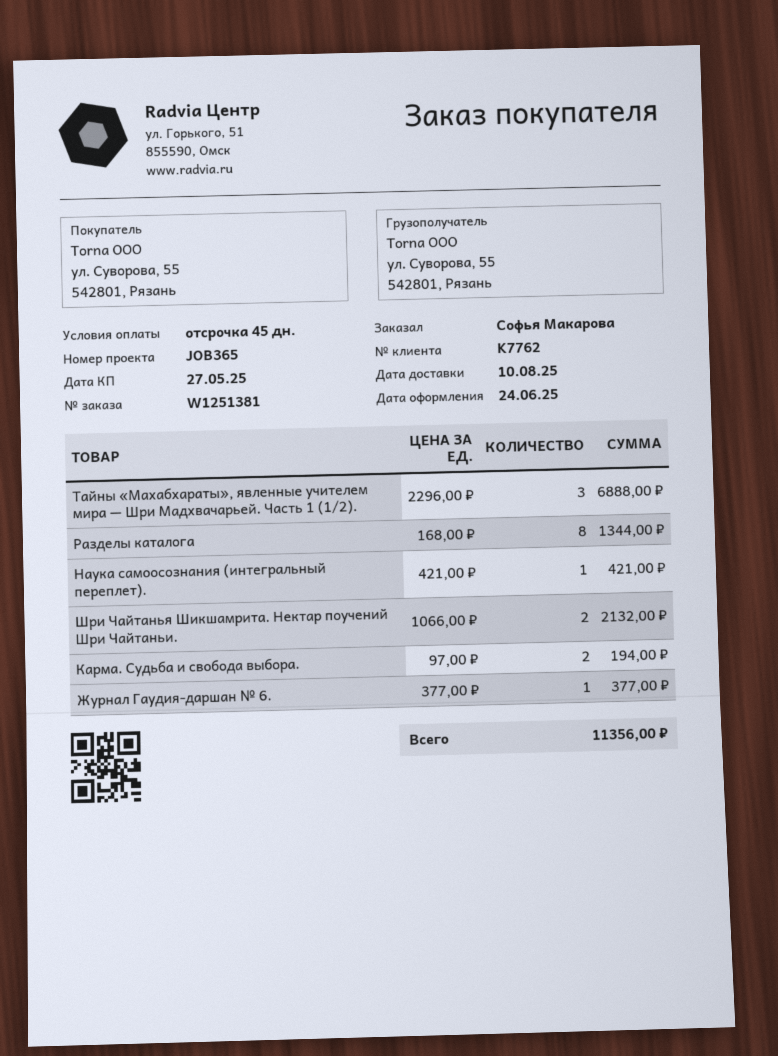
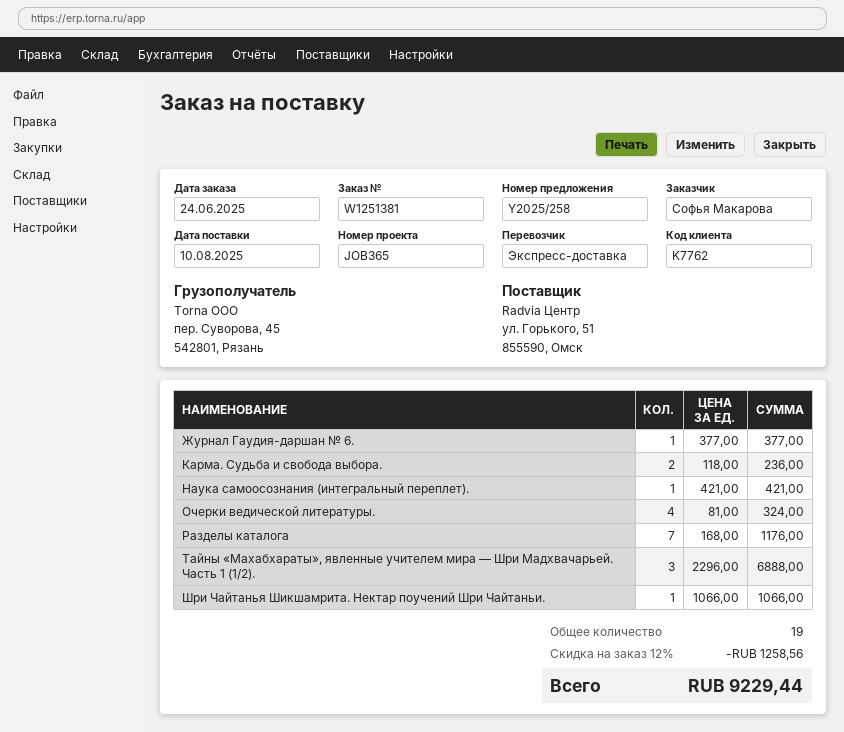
ship to: ул. Суворова, 55, 542801, Рязань -> пер. Суворова, 45, 542801, Рязань
Разделы каталога: 8 x 168.00 = 1344.00 -> 7 x 168.00 = 1176.00
Шри Чайтанья Шикшамрита. Нектар поучений Шри Чайтаньи.: 2 x 1066.00 = 2132.00 -> 1 x 1066.00 = 1066.00
Карма. Судьба и свобода выбора.: 2 x 97.00 = 194.00 -> 2 x 118.00 = 236.00
Очерки ведической литературы.: none -> 4 x 81.00 = 324.00
discount: none -> 12% = 1258.56
total: 11356.00 -> 9229.44

